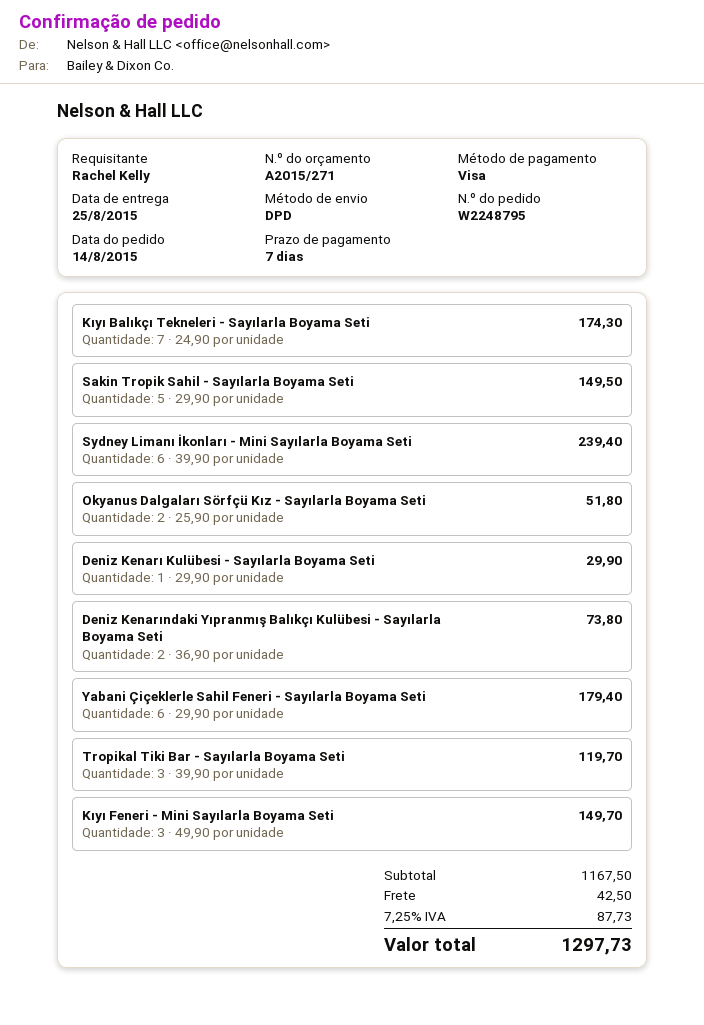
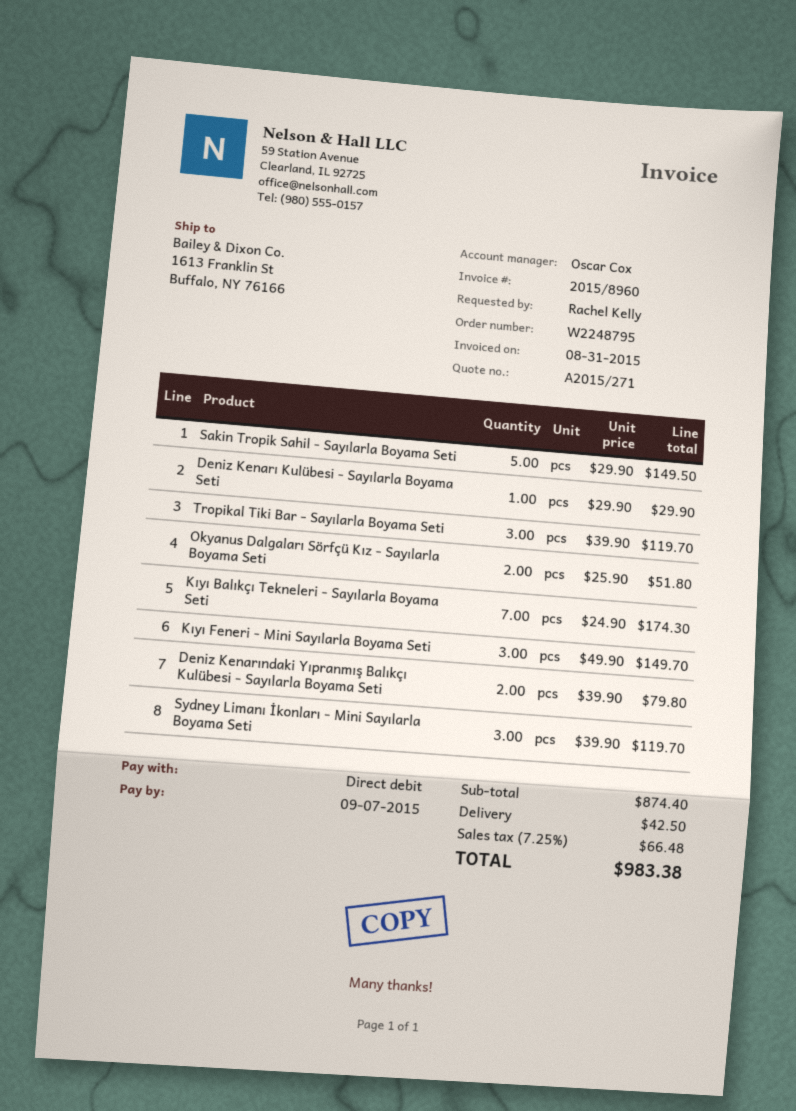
payment method: Visa -> direct debit
Sydney Limanı İkonları - Mini Sayılarla Boyama Seti: 6 x 39.90 = 239.40 -> 3 x 39.90 = 119.70
Deniz Kenarındaki Yıpranmış Balıkçı Kulübesi - Sayılarla Boyama Seti: 2 x 36.90 = 73.80 -> 2 x 39.90 = 79.80
Yabani Çiçeklerle Sahil Feneri - Sayılarla Boyama Seti: 6 x 29.90 = 179.40 -> none
subtotal: 1167.50 -> 874.40
tax: 7.25% = 87.73 -> 7.25% = 66.48
total: 1297.73 -> 983.38

